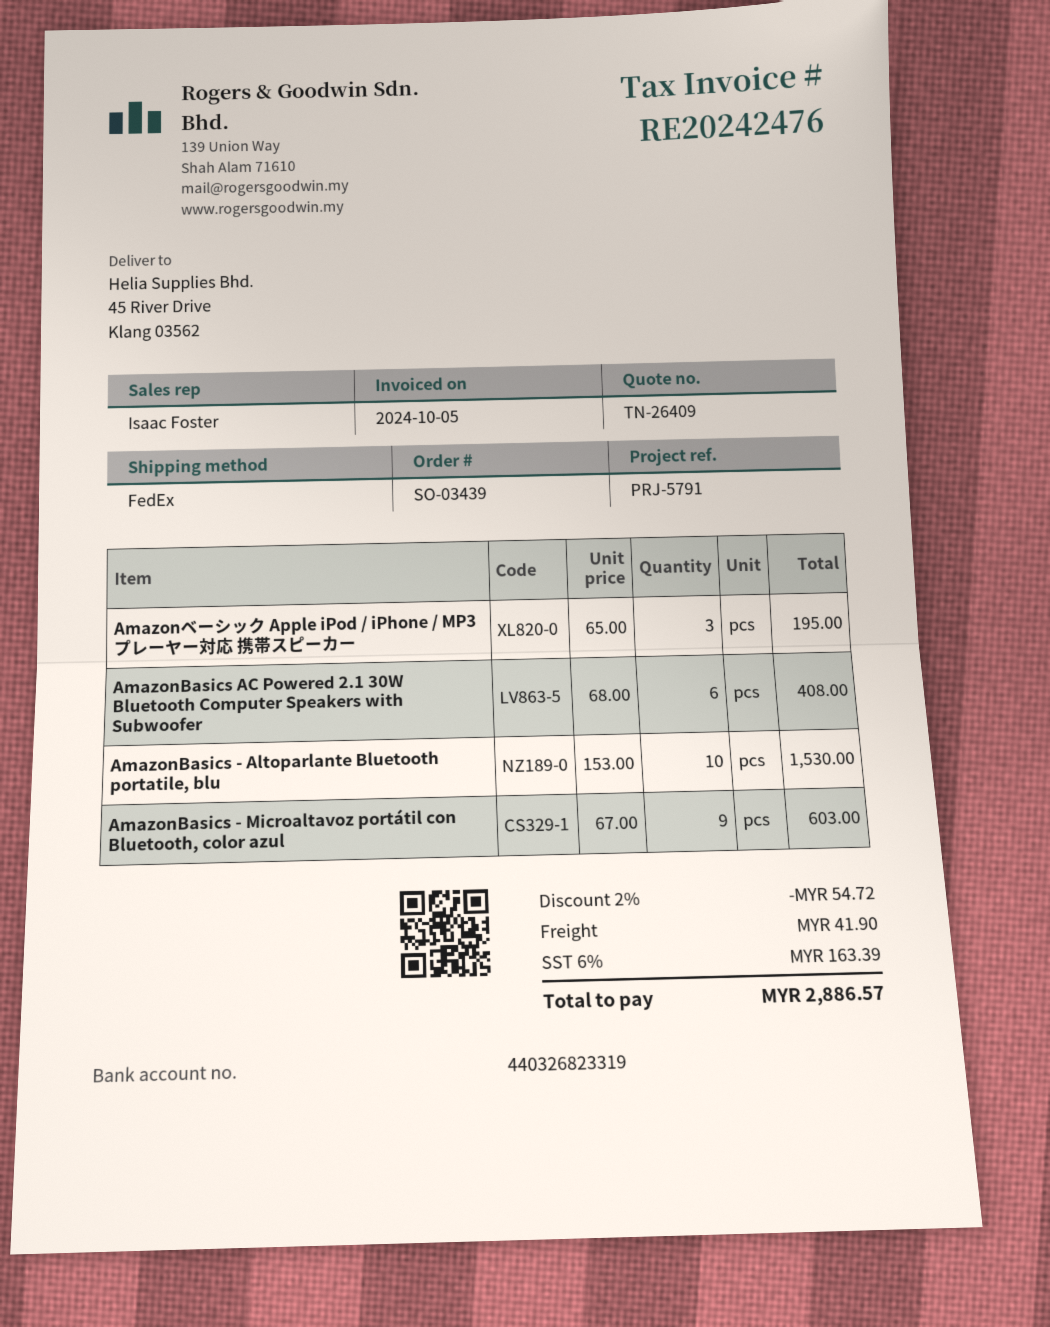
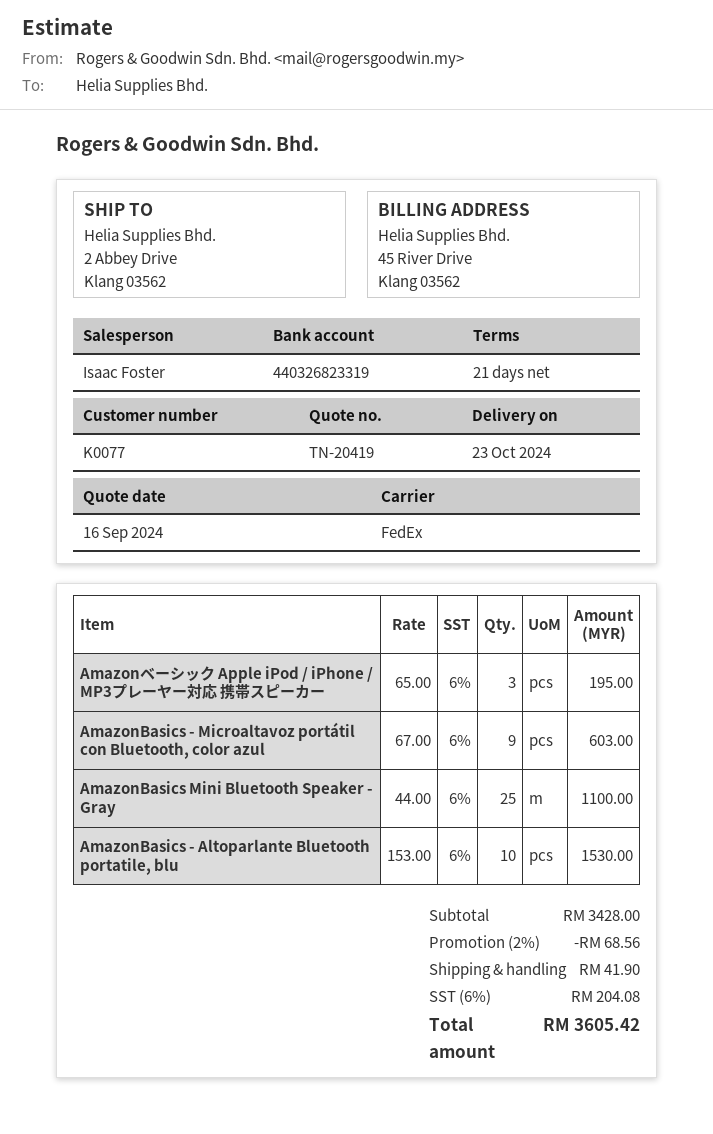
quote number: TN-26409 -> TN-20419
ship to: 45 River Drive, Klang 03562 -> 2 Abbey Drive, Klang 03562
AmazonBasics AC Powered 2.1 30W Bluetooth Computer Speakers with Subwoofer: 6 x 68.00 = 408.00 -> none
AmazonBasics Mini Bluetooth Speaker - Gray: none -> 25 x 44.00 = 1100.00
discount: 2% = 54.72 -> 2% = 68.56
tax: 6% = 163.39 -> 6% = 204.08
total: 2886.57 -> 3605.42

